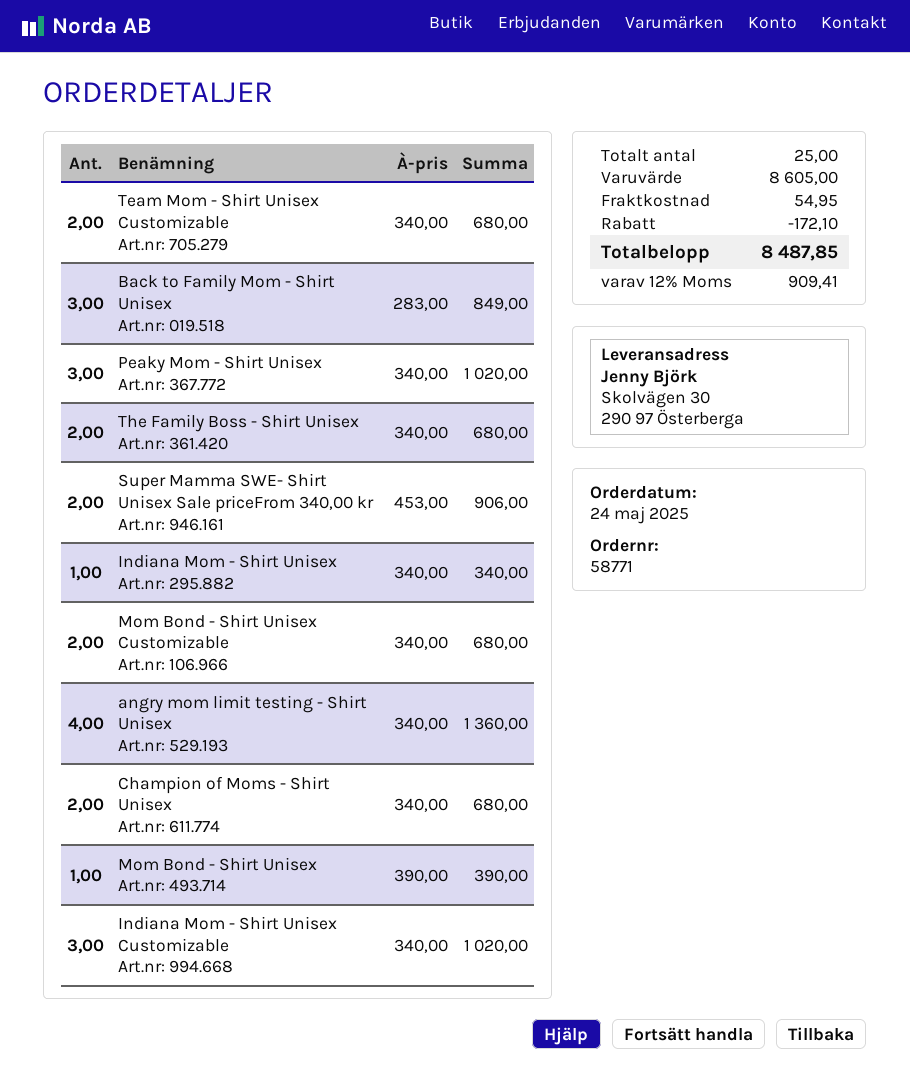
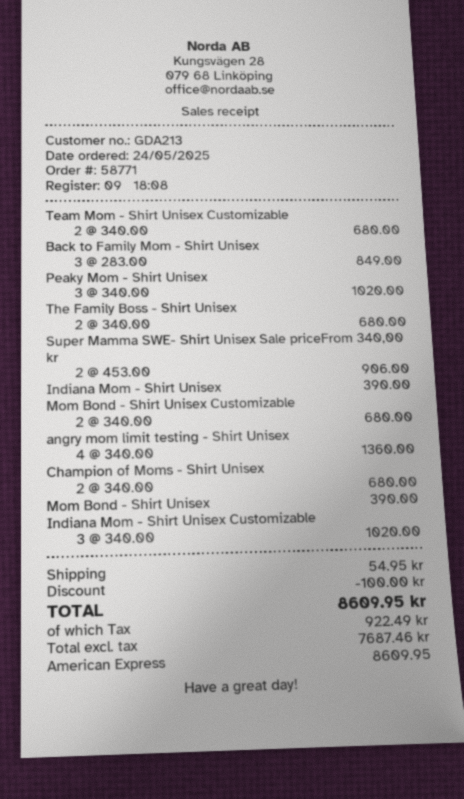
Indiana Mom - Shirt Unisex: 1 x 340.00 = 340.00 -> 1 x 390.00 = 390.00
discount: 172.10 -> 100.00
tax: 909.41 -> 922.49
total: 8487.85 -> 8609.95

